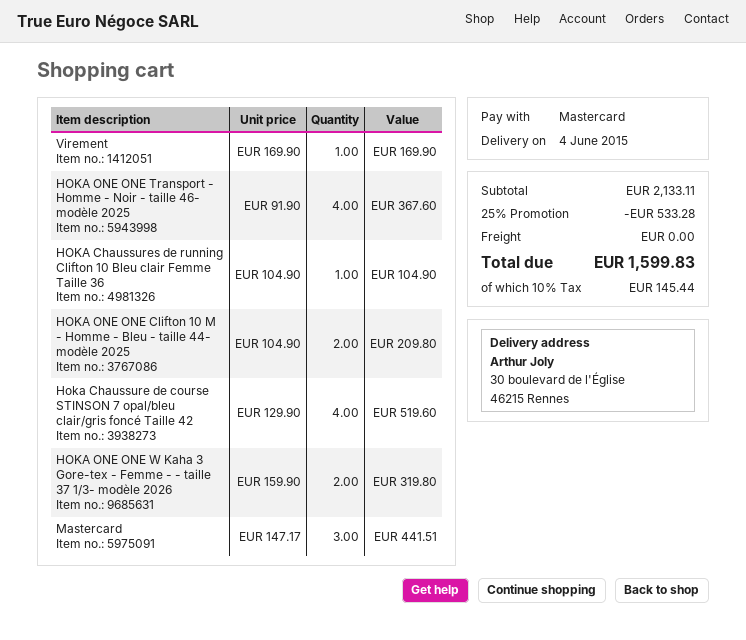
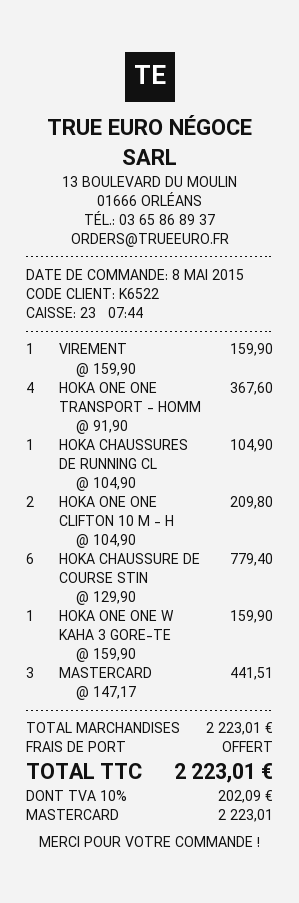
Virement: 1 x 169.90 = 169.90 -> 1 x 159.90 = 159.90
Hoka Chaussure de course STINSON 7 opal/bleu clair/gris foncé Taille 42: 4 x 129.90 = 519.60 -> 6 x 129.90 = 779.40
HOKA ONE ONE W Kaha 3 Gore-tex - Femme - - taille 37 1/3- modèle 2026: 2 x 159.90 = 319.80 -> 1 x 159.90 = 159.90
subtotal: 2133.11 -> 2223.01
discount: 25% = 533.28 -> none
tax: 10% = 145.44 -> 10% = 202.09
total: 1599.83 -> 2223.01

